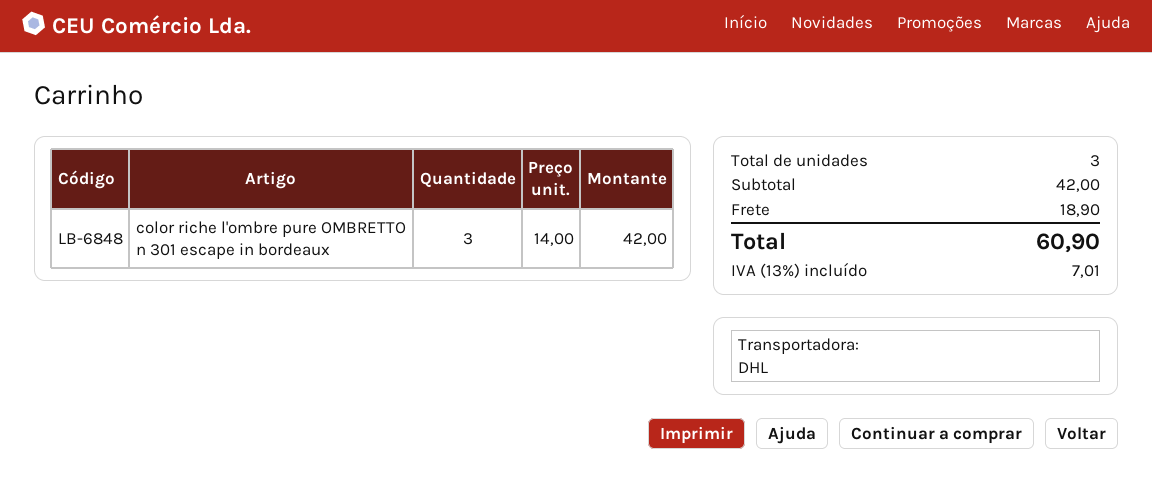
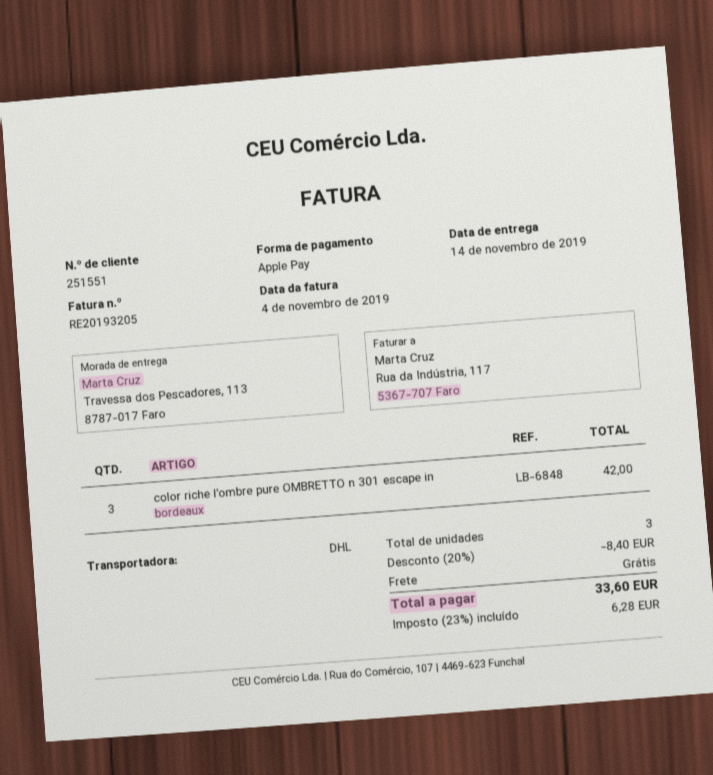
discount: none -> 20% = 8.40
shipping: 18.90 -> 0.00
tax: 13% = 7.01 -> 23% = 6.28
total: 60.90 -> 33.60

